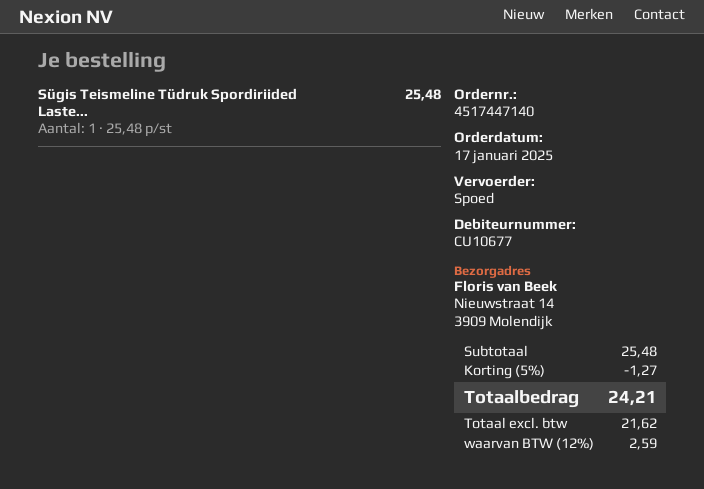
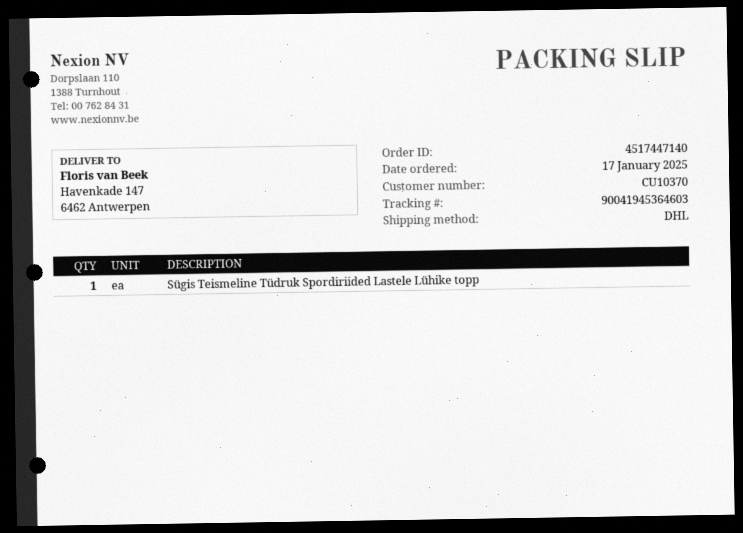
customer number: CU10677 -> CU10370
shipping method: express -> DHL
ship to: Nieuwstraat 14, 3909 Molendijk -> Havenkade 147, 6462 Antwerpen

